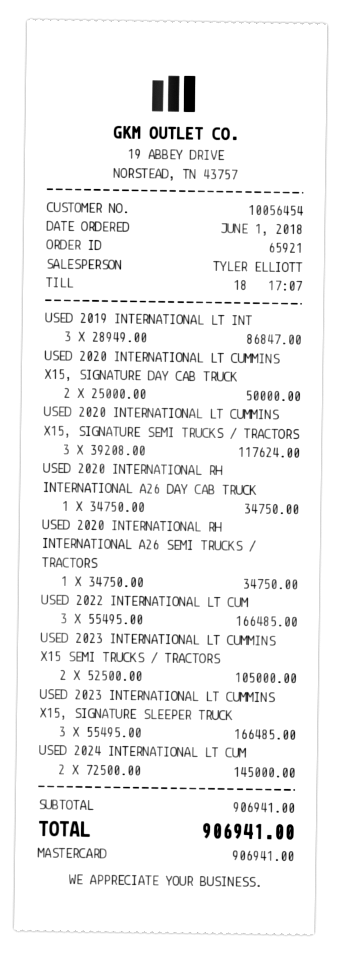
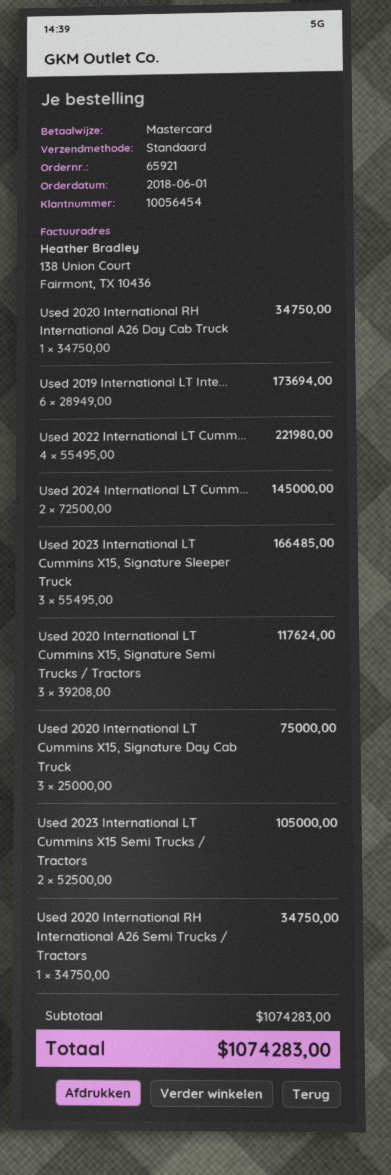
USED 2019 INTERNATIONAL LT INT: 3 x 28949.00 = 86847.00 -> 6 x 28949.00 = 173694.00
USED 2020 INTERNATIONAL LT CUMMINS X15, SIGNATURE DAY CAB TRUCK: 2 x 25000.00 = 50000.00 -> 3 x 25000.00 = 75000.00
USED 2022 INTERNATIONAL LT CUM: 3 x 55495.00 = 166485.00 -> 4 x 55495.00 = 221980.00
subtotal: 906941.00 -> 1074283.00
total: 906941.00 -> 1074283.00

